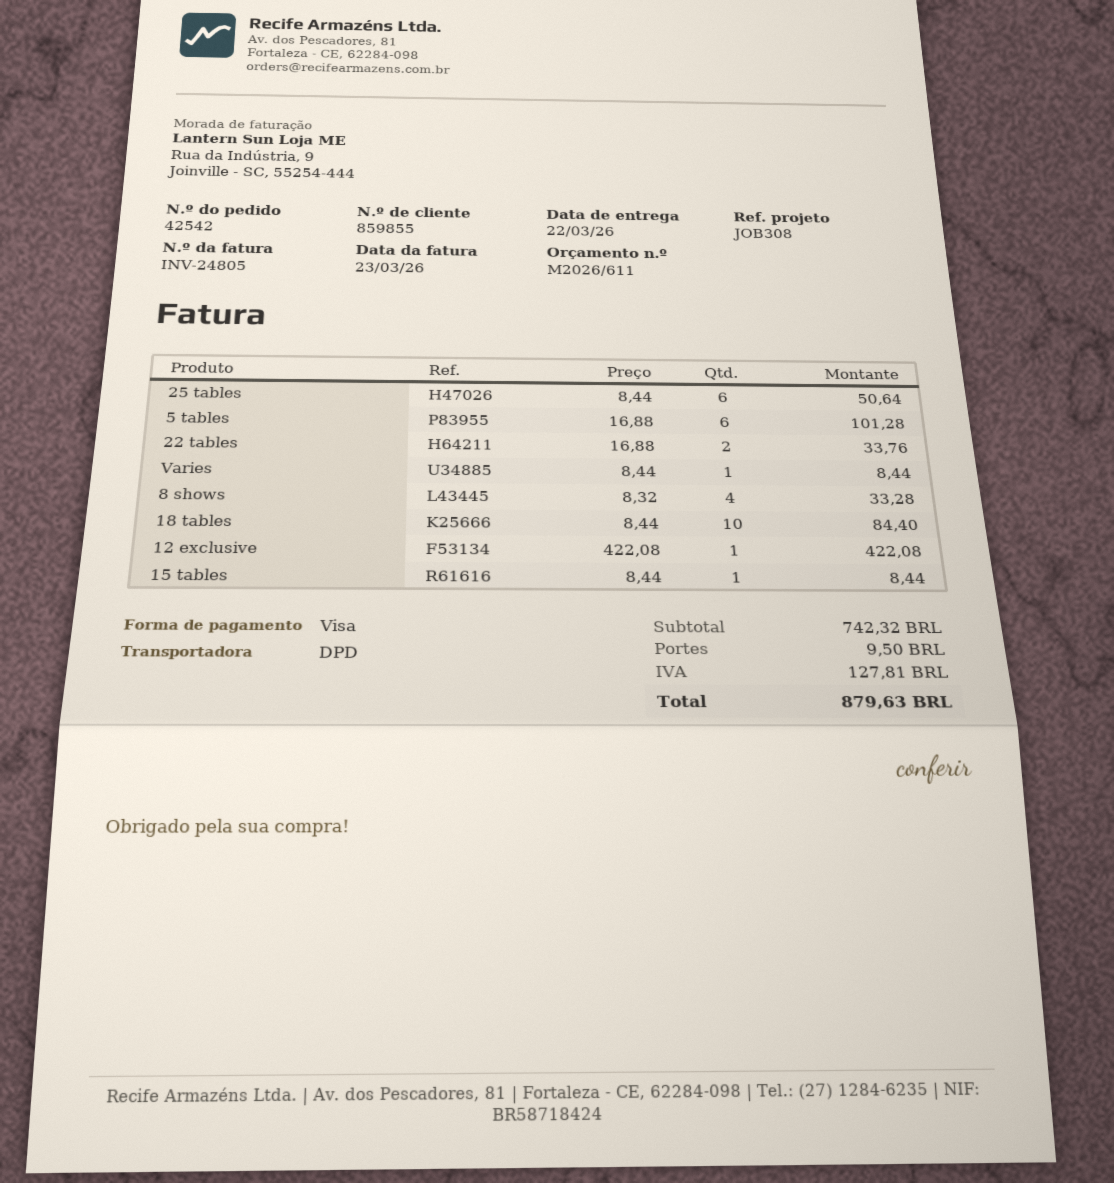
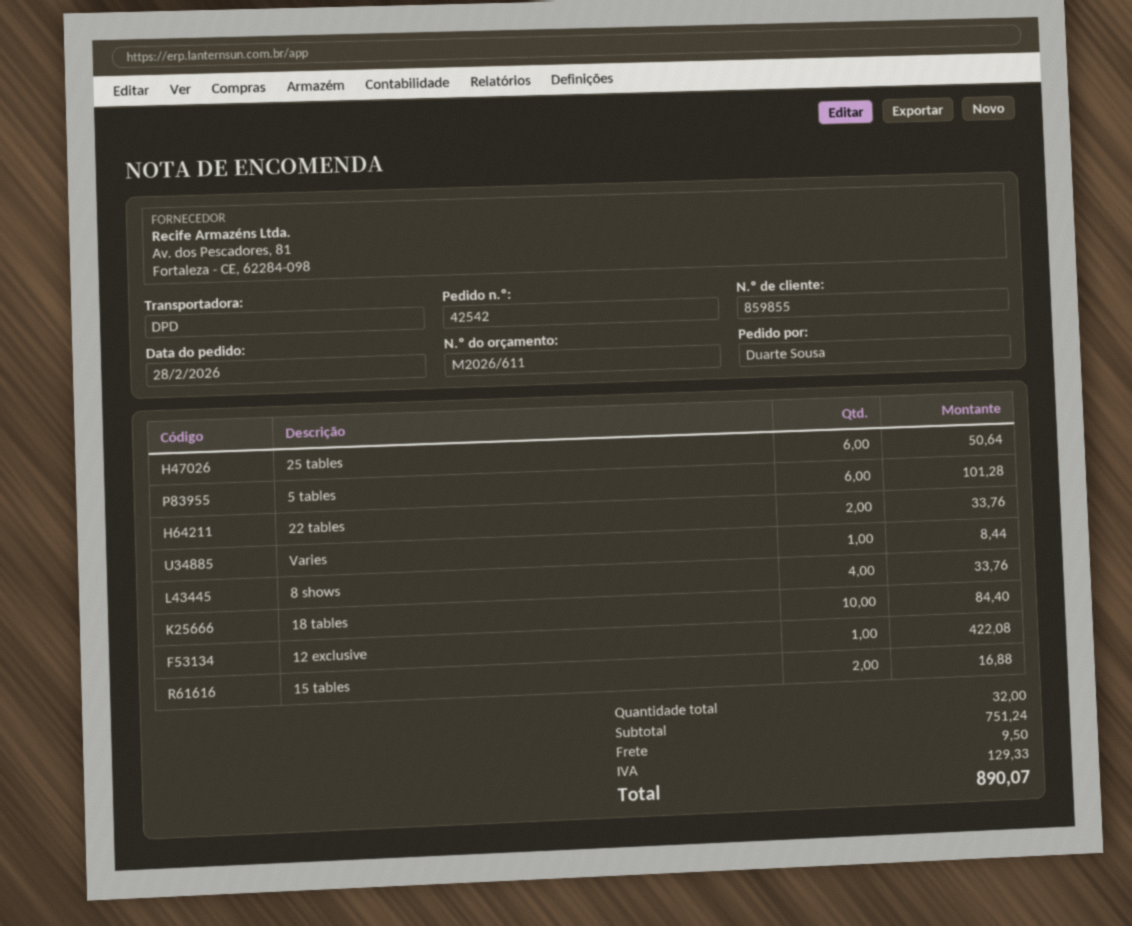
8 shows: 4 for 33.28 -> 4 for 33.76
15 tables: 1 for 8.44 -> 2 for 16.88
subtotal: 742.32 -> 751.24
tax: 127.81 -> 129.33
total: 879.63 -> 890.07

